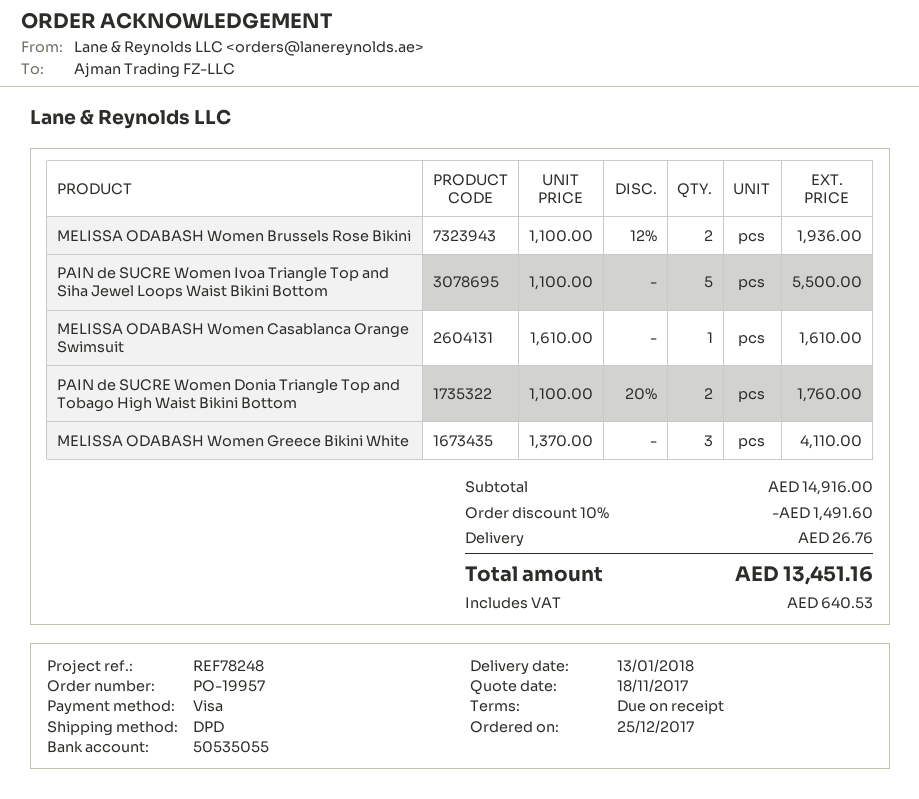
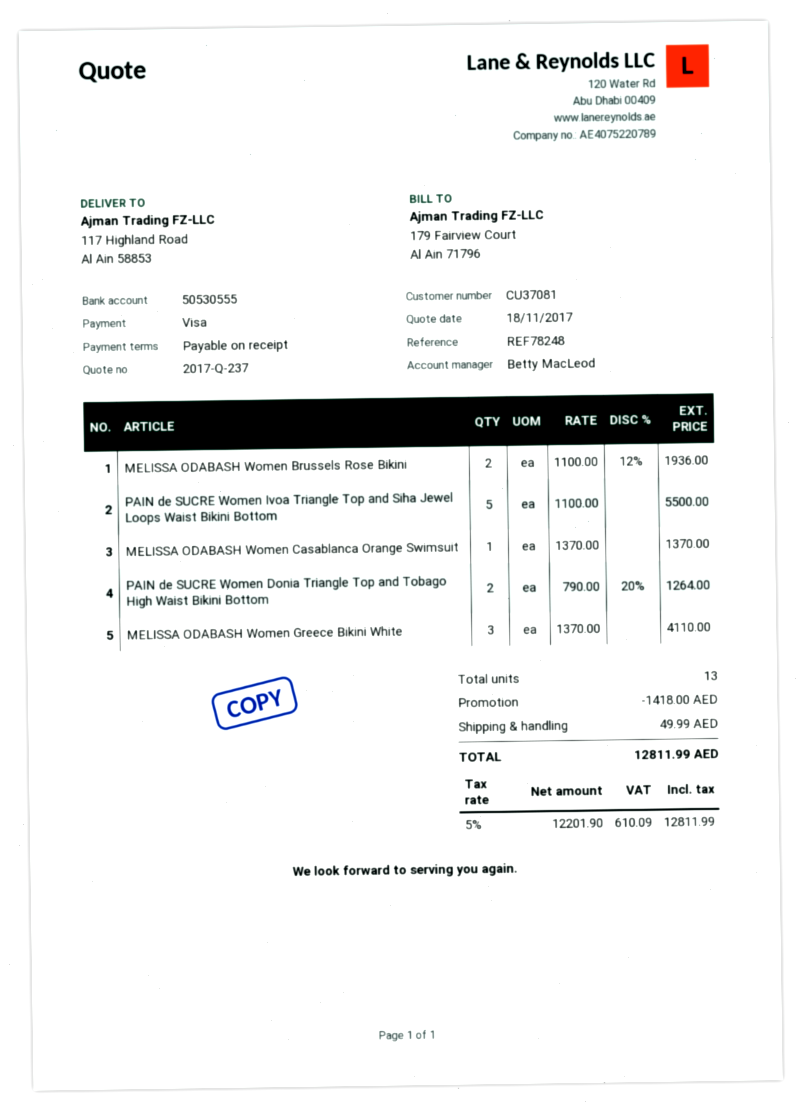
bank account: 50535055 -> 50530555
MELISSA ODABASH Women Casablanca Orange Swimsuit: 1 x 1610.00 = 1610.00 -> 1 x 1370.00 = 1370.00
PAIN de SUCRE Women Donia Triangle Top and Tobago High Waist Bikini Bottom: 2 x 1100.00 - 20% = 1760.00 -> 2 x 790.00 - 20% = 1264.00
discount: 1491.60 -> 1418.00
shipping: 26.76 -> 49.99
tax: 640.53 -> 610.09
total: 13451.16 -> 12811.99

